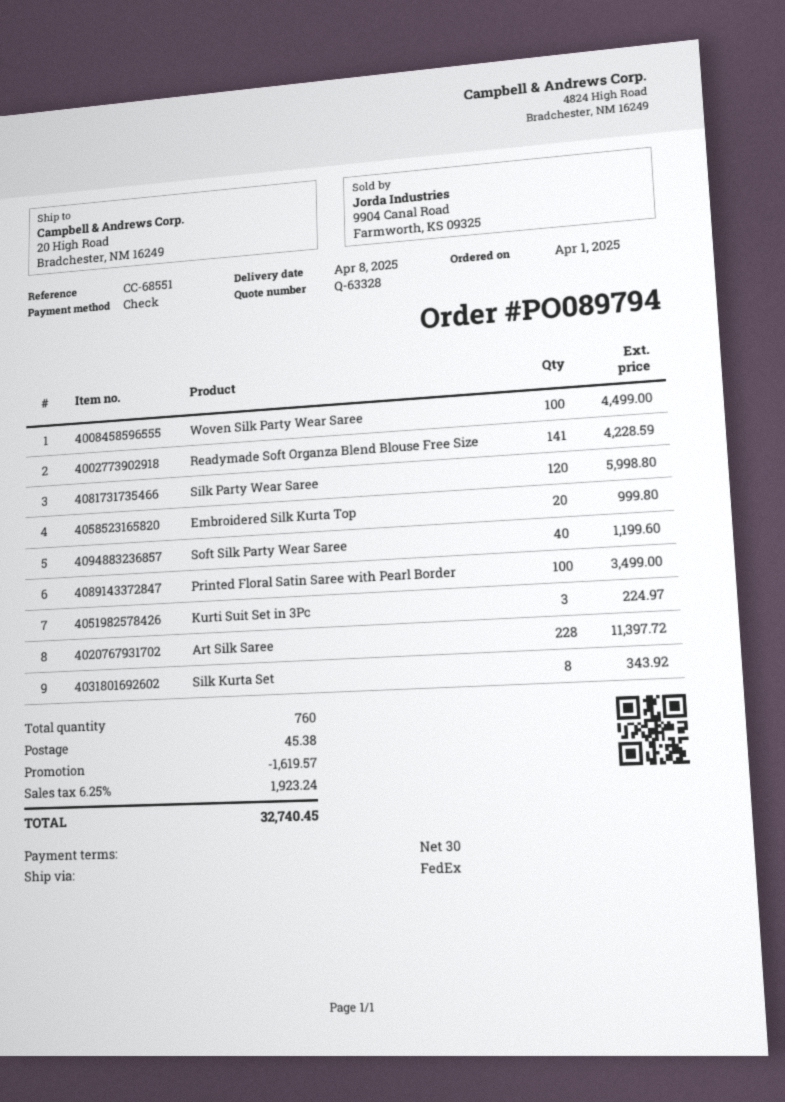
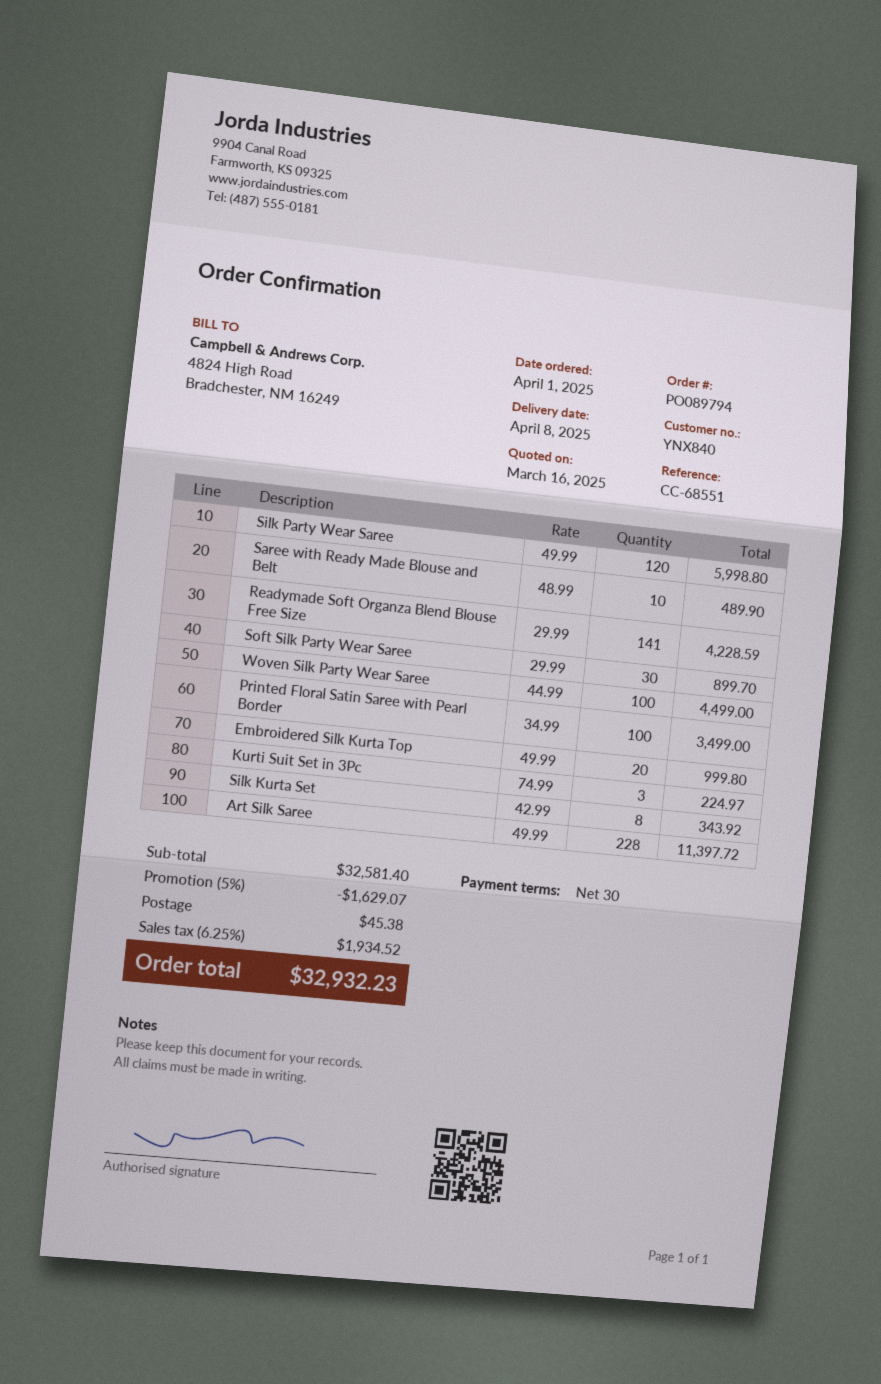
Soft Silk Party Wear Saree: 40 for 1199.60 -> 30 for 899.70
Saree with Ready Made Blouse and Belt: none -> 10 for 489.90
discount: 1619.57 -> 1629.07
tax: 6.25% = 1923.24 -> 6.25% = 1934.52
total: 32740.45 -> 32932.23

